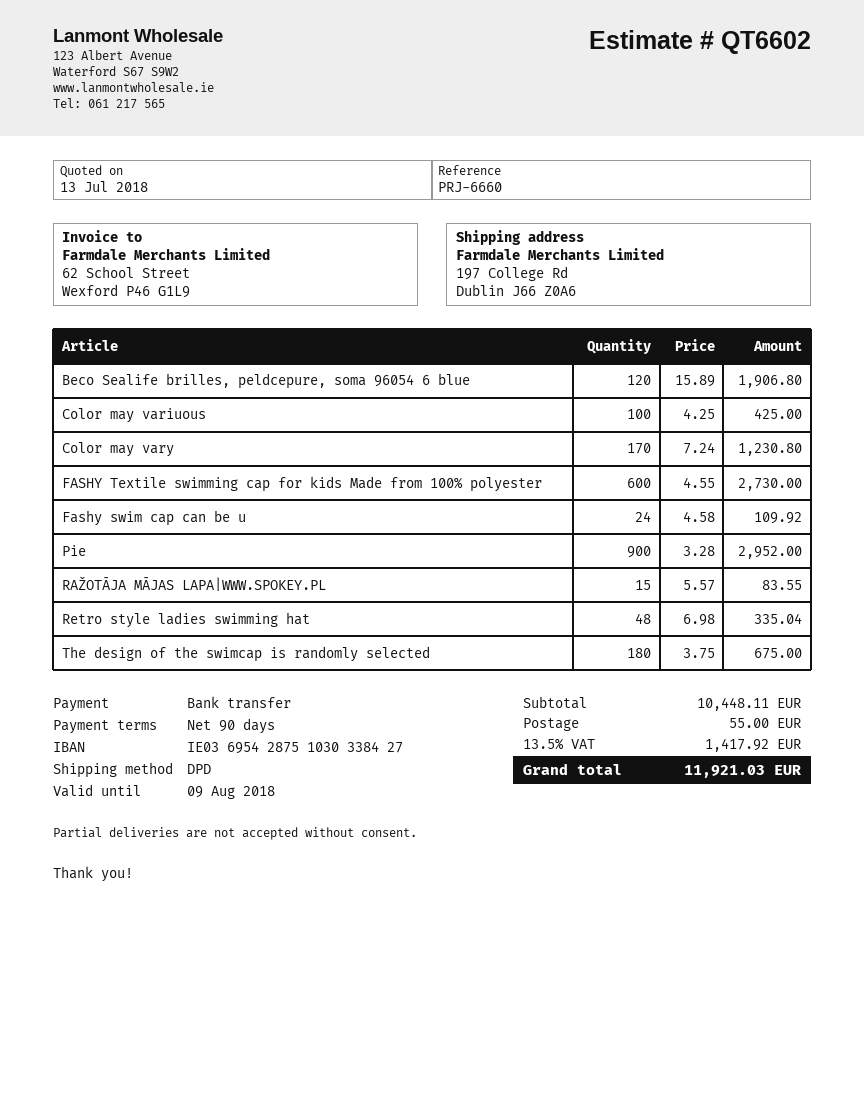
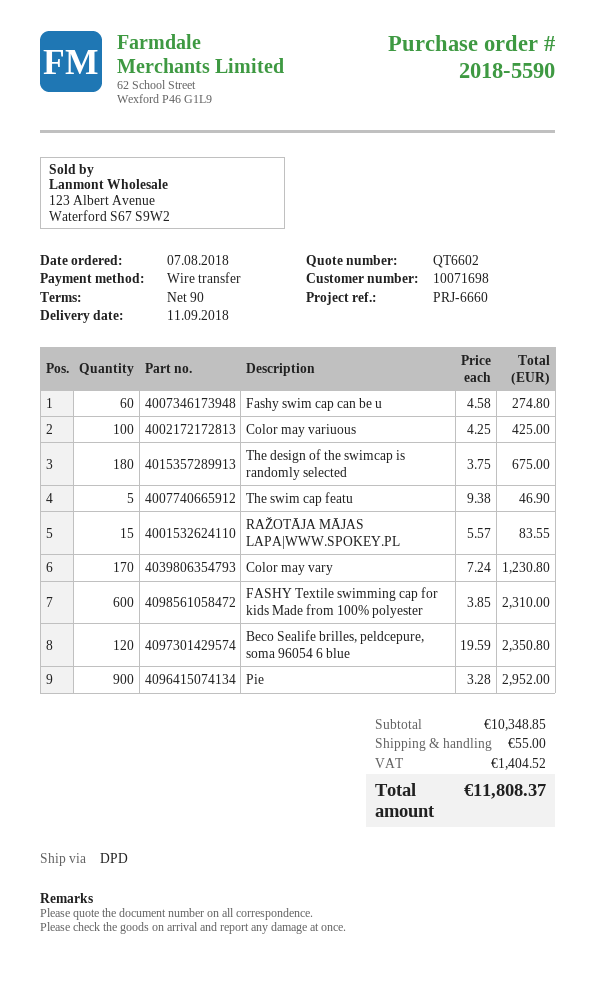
Beco Sealife brilles, peldcepure, soma 96054 6 blue: 120 x 15.89 = 1906.80 -> 120 x 19.59 = 2350.80
FASHY Textile swimming cap for kids Made from 100% polyester: 600 x 4.55 = 2730.00 -> 600 x 3.85 = 2310.00
Fashy swim cap can be u: 24 x 4.58 = 109.92 -> 60 x 4.58 = 274.80
Retro style ladies swimming hat: 48 x 6.98 = 335.04 -> none
The swim cap featu: none -> 5 x 9.38 = 46.90
subtotal: 10448.11 -> 10348.85
tax: 1417.92 -> 1404.52
total: 11921.03 -> 11808.37

